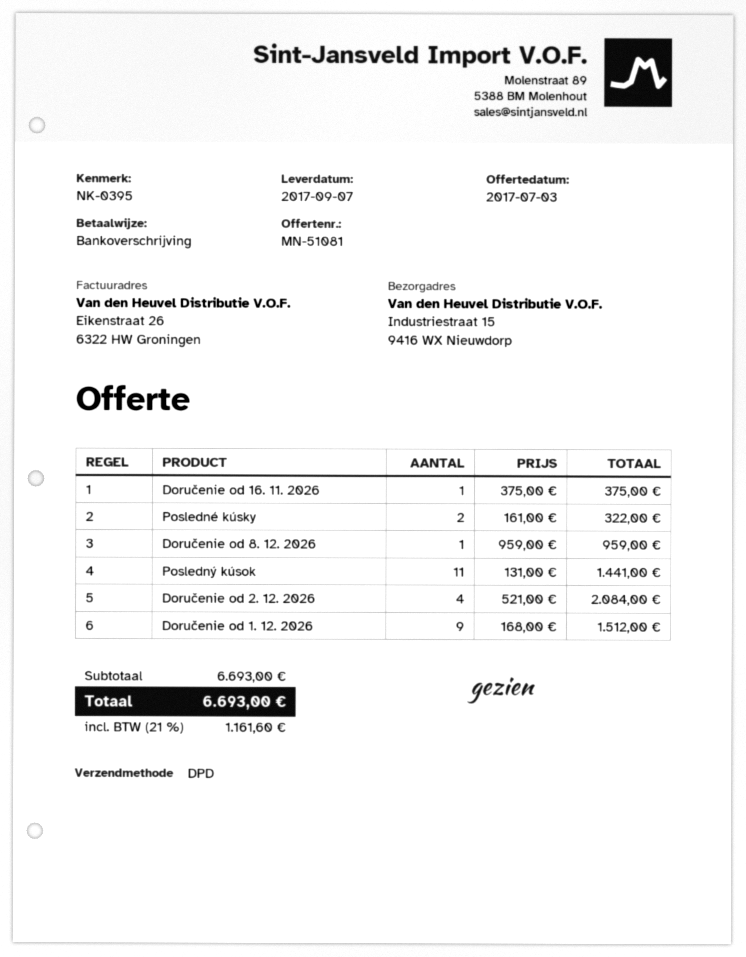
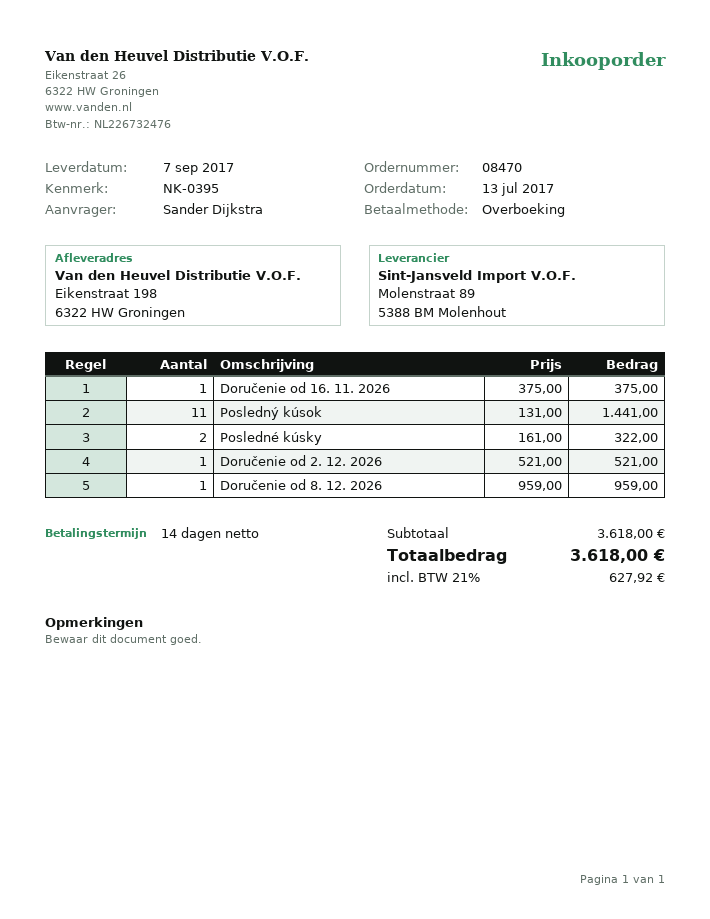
ship to: Industriestraat 15, 9416 WX Nieuwdorp -> Eikenstraat 198, 6322 HW Groningen
Doručenie od 2. 12. 2026: 4 x 521.00 = 2084.00 -> 1 x 521.00 = 521.00
Doručenie od 1. 12. 2026: 9 x 168.00 = 1512.00 -> none
subtotal: 6693.00 -> 3618.00
tax: 21% = 1161.60 -> 21% = 627.92
total: 6693.00 -> 3618.00

